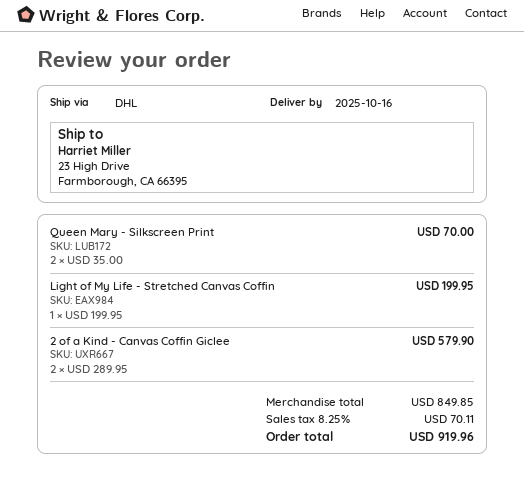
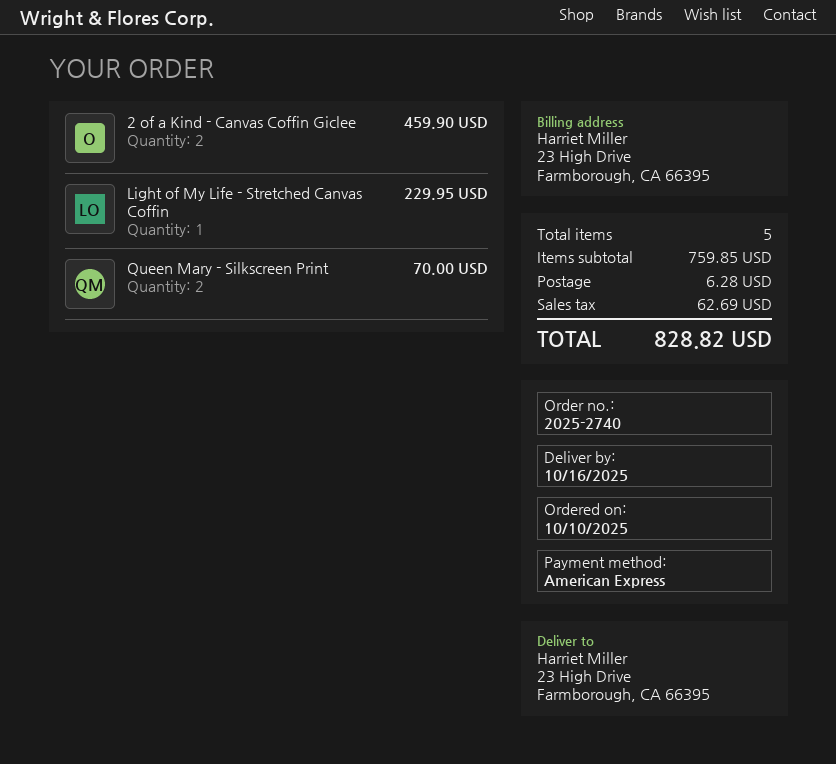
Light of My Life - Stretched Canvas Coffin: 1 for 199.95 -> 1 for 229.95
2 of a Kind - Canvas Coffin Giclee: 2 for 579.90 -> 2 for 459.90
subtotal: 849.85 -> 759.85
shipping: none -> 6.28
tax: 70.11 -> 62.69
total: 919.96 -> 828.82

